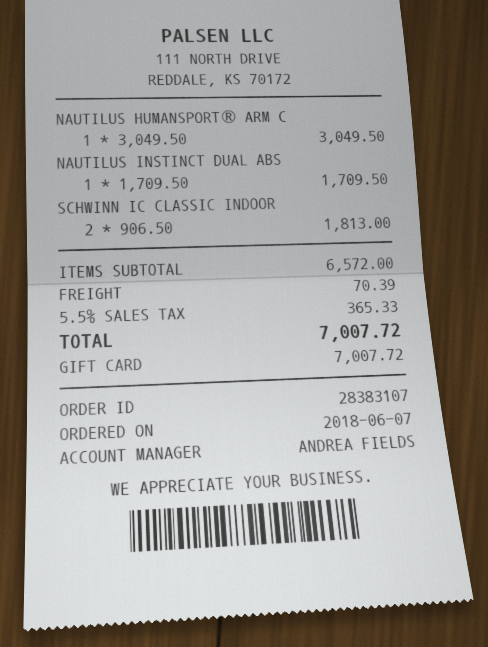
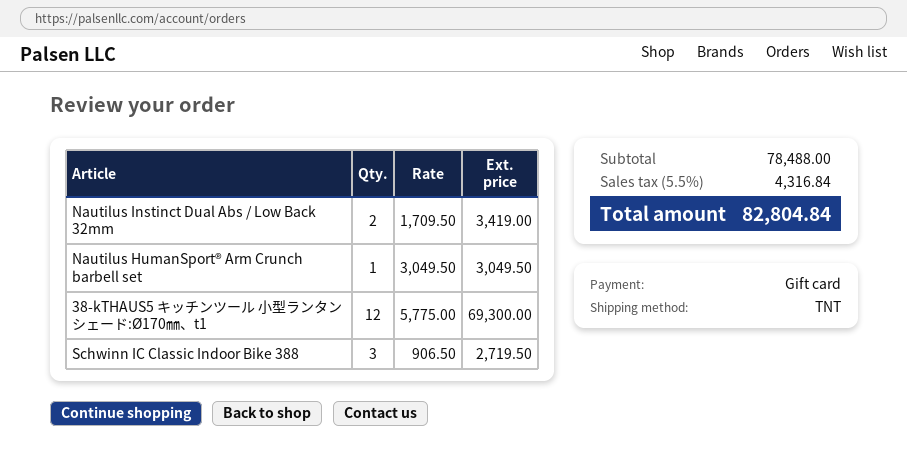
NAUTILUS INSTINCT DUAL ABS: 1 x 1709.50 = 1709.50 -> 2 x 1709.50 = 3419.00
SCHWINN IC CLASSIC INDOOR: 2 x 906.50 = 1813.00 -> 3 x 906.50 = 2719.50
38-kTHAUS5 キッチンツール 小型ランタンシェード:Ø170㎜、t1: none -> 12 x 5775.00 = 69300.00
subtotal: 6572.00 -> 78488.00
shipping: 70.39 -> none
tax: 5.5% = 365.33 -> 5.5% = 4316.84
total: 7007.72 -> 82804.84

